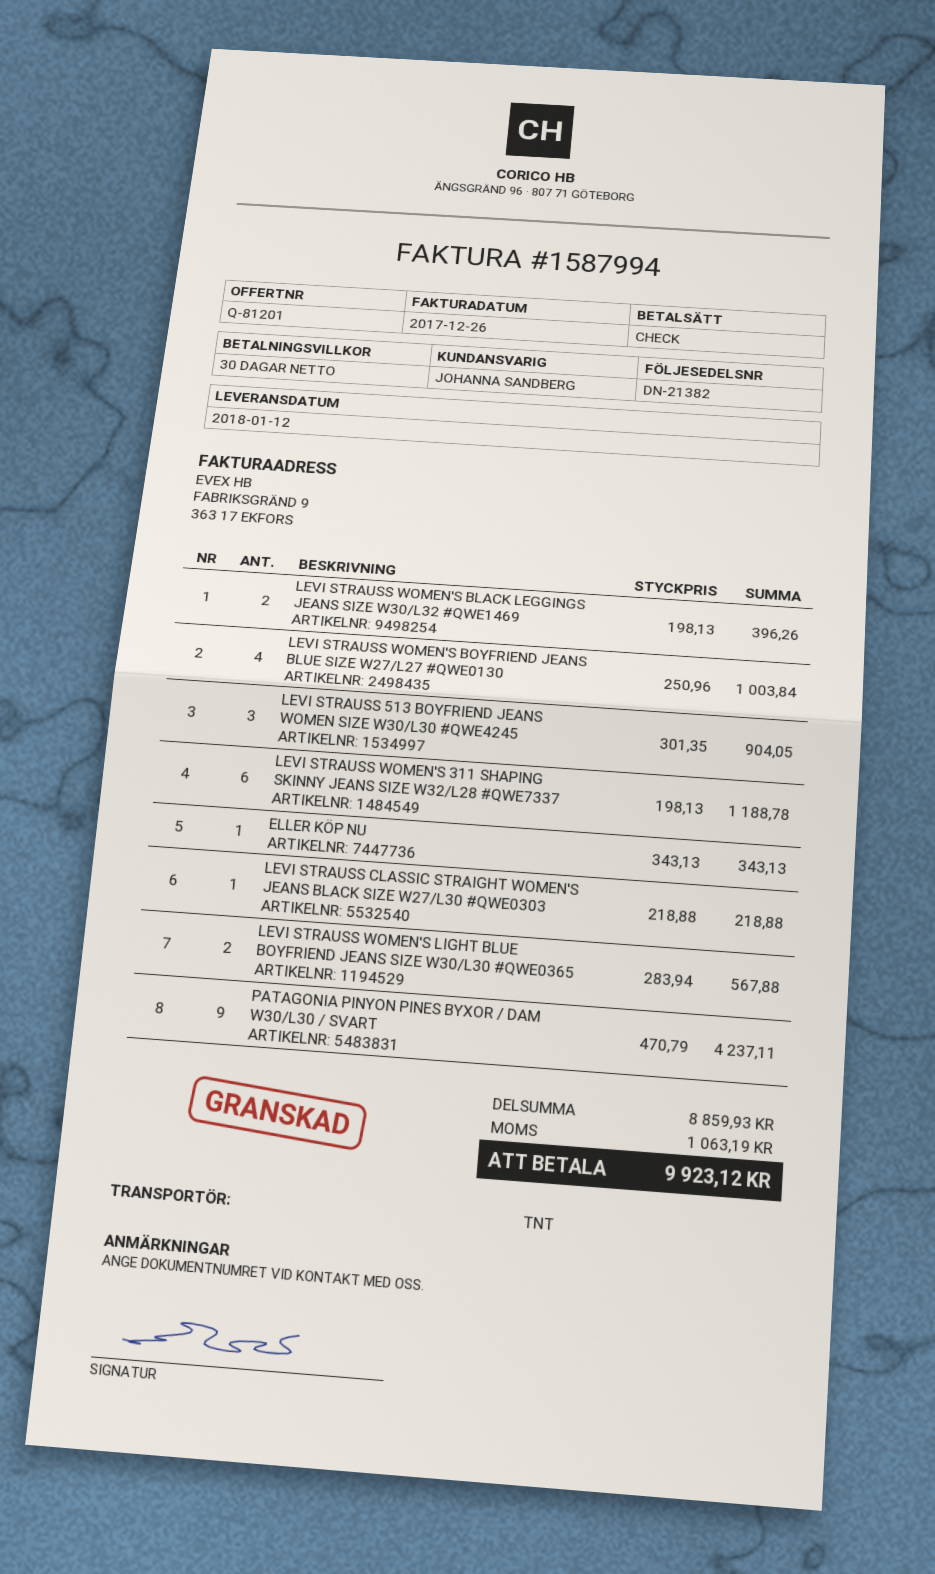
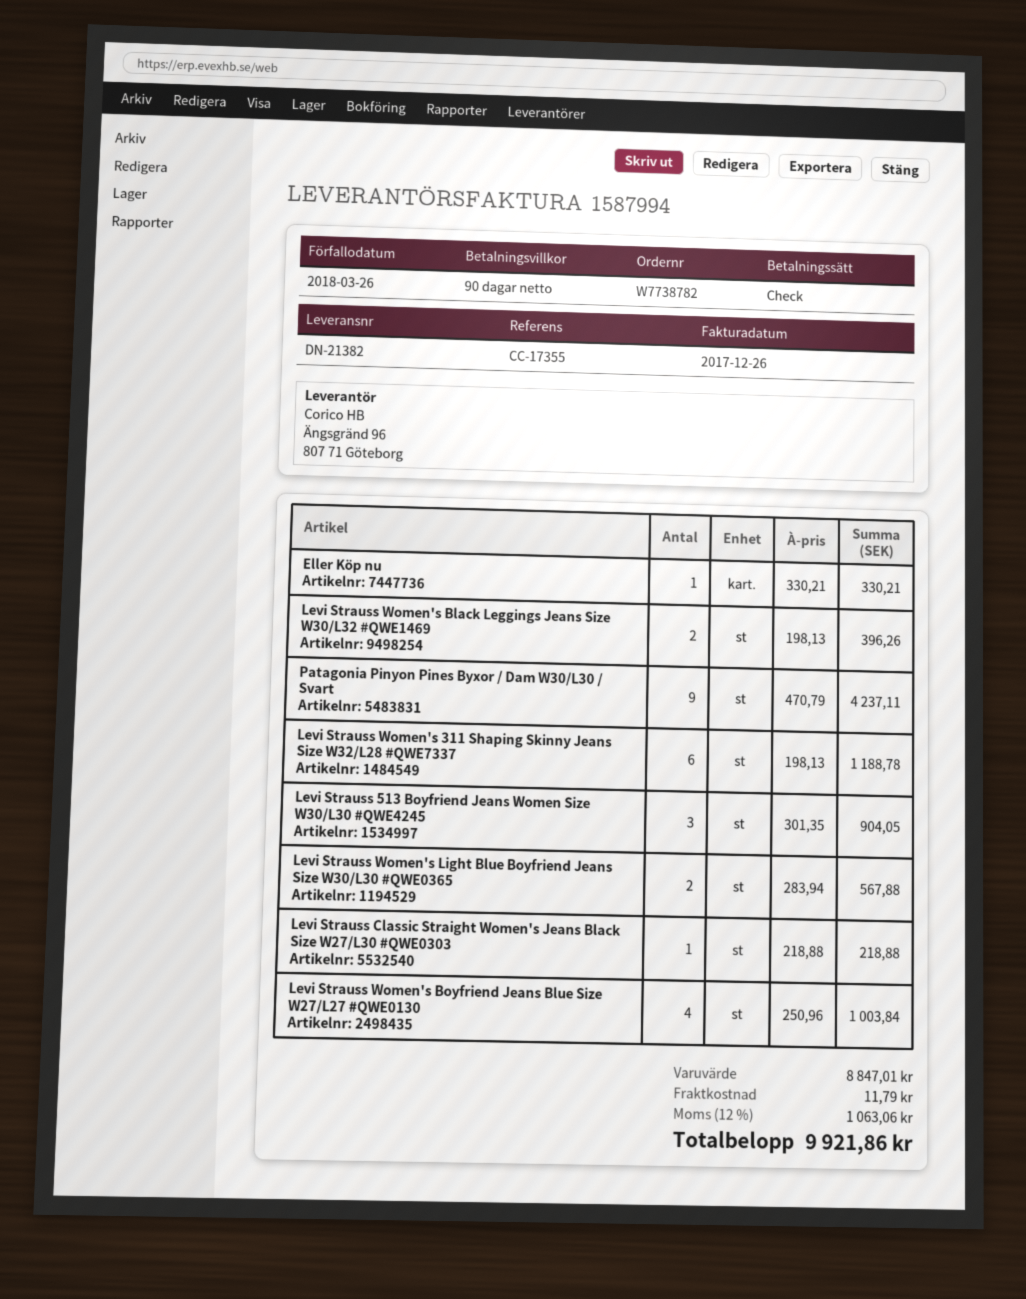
payment terms: 30 days -> 90 days
ELLER KÖP NU: 1 x 343.13 = 343.13 -> 1 x 330.21 = 330.21
subtotal: 8859.93 -> 8847.01
shipping: none -> 11.79
tax: 1063.19 -> 1063.06
total: 9923.12 -> 9921.86

